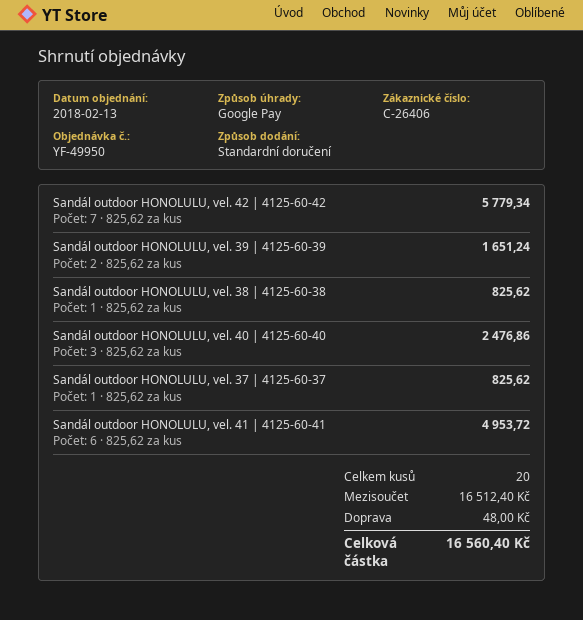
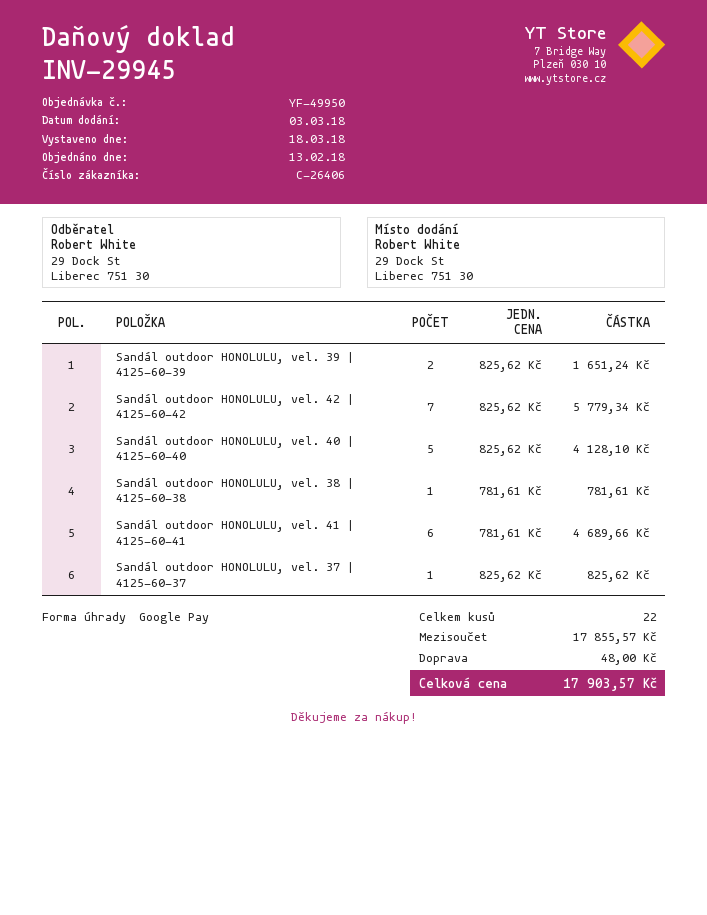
Sandál outdoor HONOLULU, vel. 38 | 4125-60-38: 1 x 825.62 = 825.62 -> 1 x 781.61 = 781.61
Sandál outdoor HONOLULU, vel. 40 | 4125-60-40: 3 x 825.62 = 2476.86 -> 5 x 825.62 = 4128.10
Sandál outdoor HONOLULU, vel. 41 | 4125-60-41: 6 x 825.62 = 4953.72 -> 6 x 781.61 = 4689.66
total quantity: 20 -> 22
subtotal: 16512.40 -> 17855.57
total: 16560.40 -> 17903.57

